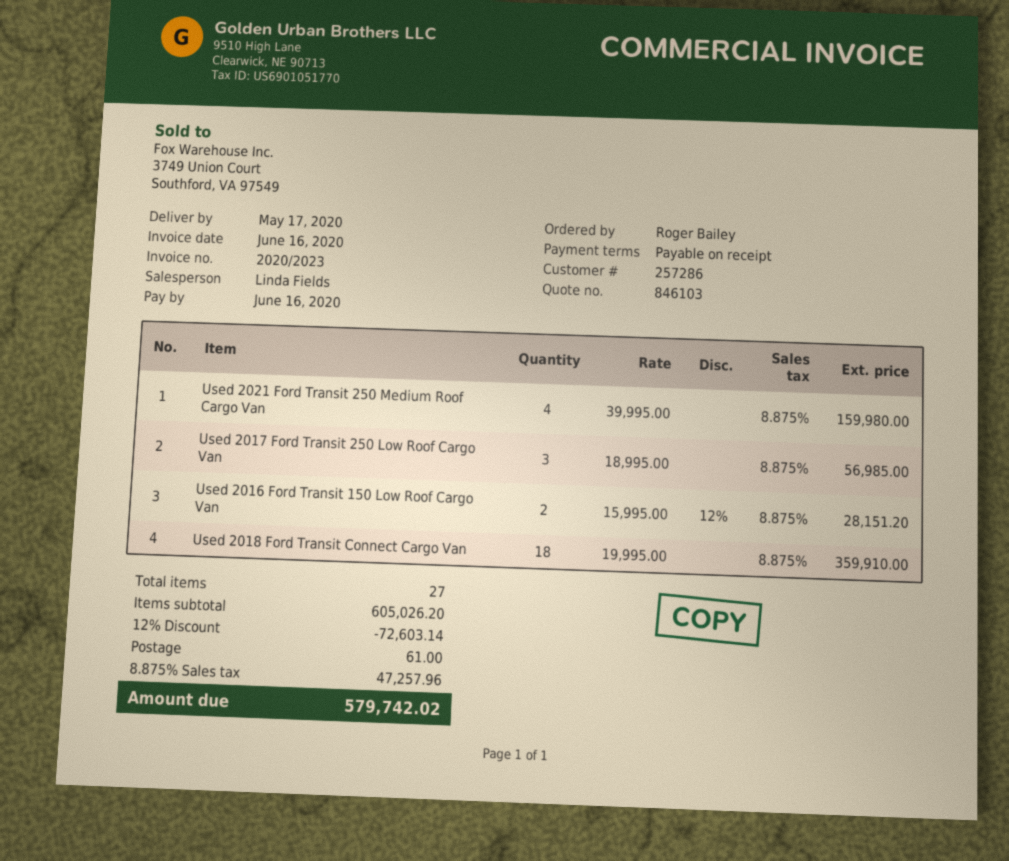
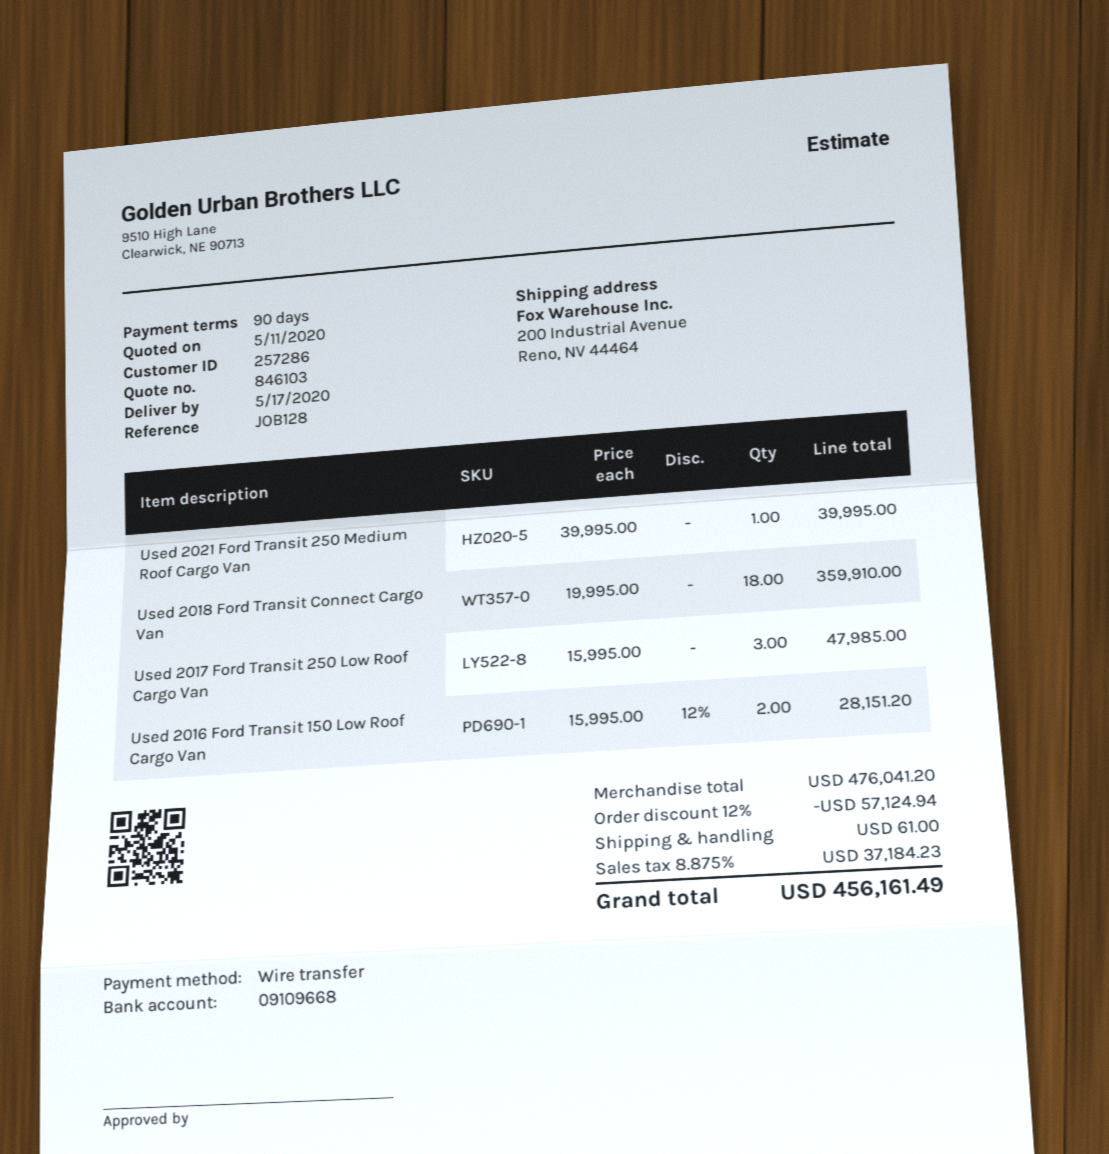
payment terms: on receipt -> 90 days
Used 2021 Ford Transit 250 Medium Roof Cargo Van: 4 x 39995.00 = 159980.00 -> 1 x 39995.00 = 39995.00
Used 2017 Ford Transit 250 Low Roof Cargo Van: 3 x 18995.00 = 56985.00 -> 3 x 15995.00 = 47985.00
subtotal: 605026.20 -> 476041.20
discount: 12% = 72603.14 -> 12% = 57124.94
tax: 8.875% = 47257.96 -> 8.875% = 37184.23
total: 579742.02 -> 456161.49

